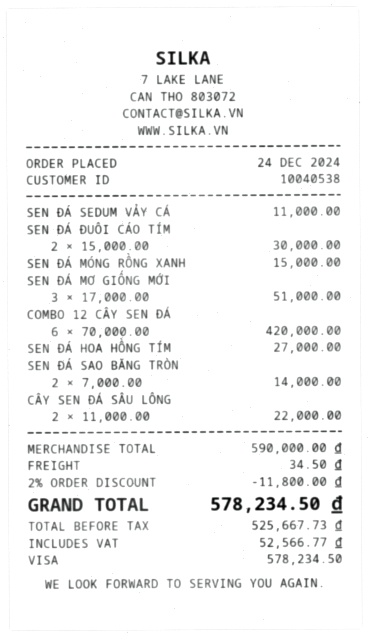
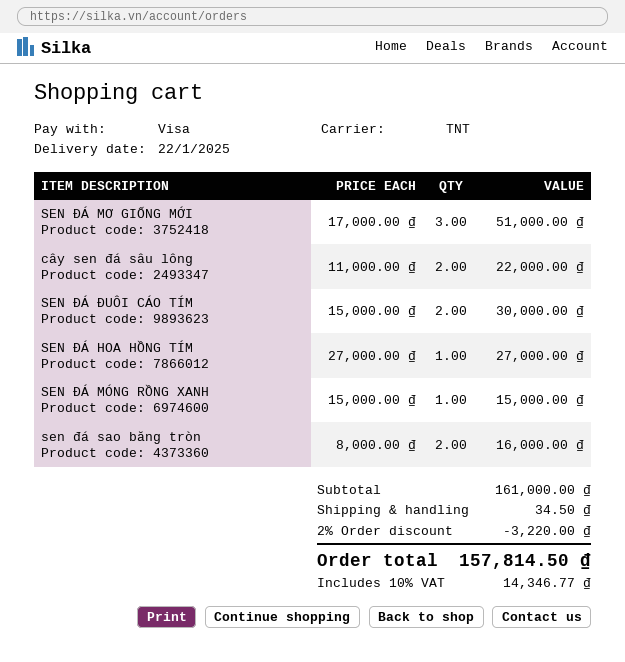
SEN ĐÁ SEDUM VẢY CÁ: 1 x 11000.00 = 11000.00 -> none
COMBO 12 CÂY SEN ĐÁ: 6 x 70000.00 = 420000.00 -> none
SEN ĐÁ SAO BĂNG TRÒN: 2 x 7000.00 = 14000.00 -> 2 x 8000.00 = 16000.00
subtotal: 590000.00 -> 161000.00
discount: 2% = 11800.00 -> 2% = 3220.00
tax: 52566.77 -> 14346.77
total: 578234.50 -> 157814.50

